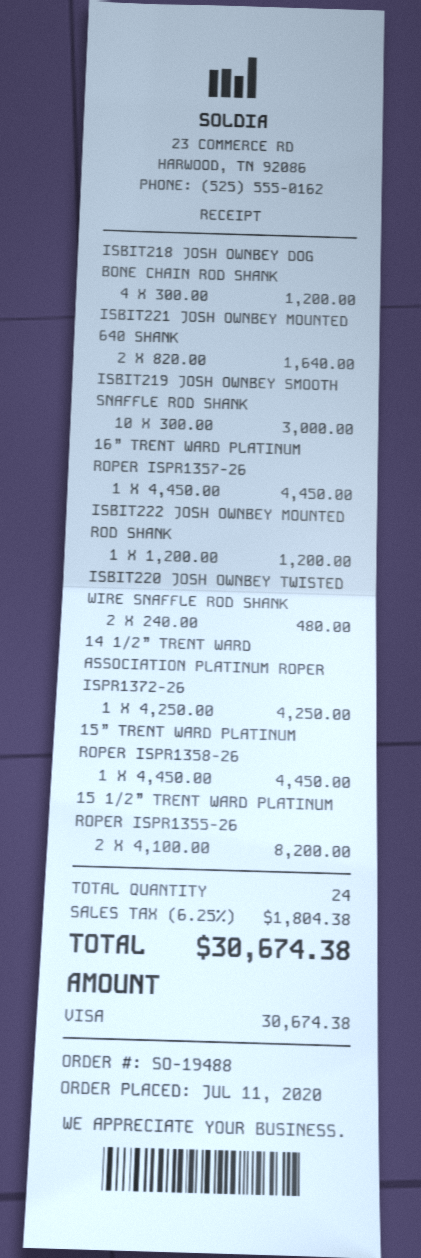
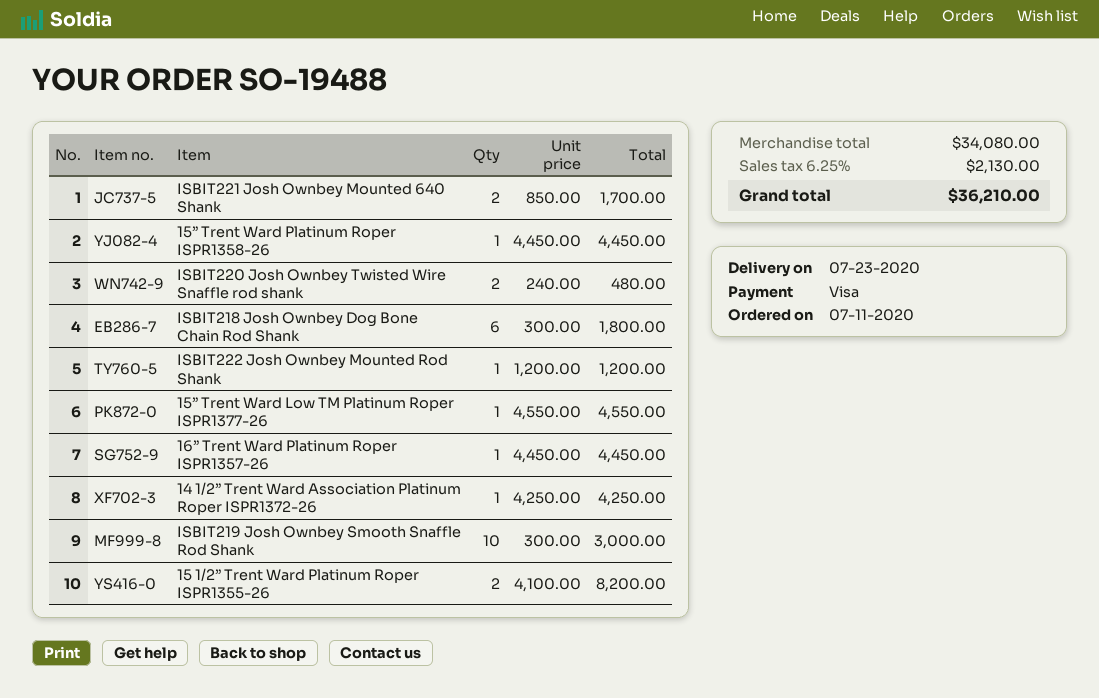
ISBIT218 JOSH OWNBEY DOG BONE CHAIN ROD SHANK: 4 x 300.00 = 1200.00 -> 6 x 300.00 = 1800.00
ISBIT221 JOSH OWNBEY MOUNTED 640 SHANK: 2 x 820.00 = 1640.00 -> 2 x 850.00 = 1700.00
15” Trent Ward Low TM Platinum Roper ISPR1377-26: none -> 1 x 4550.00 = 4550.00
tax: 6.25% = 1804.38 -> 6.25% = 2130.00
total: 30674.38 -> 36210.00

